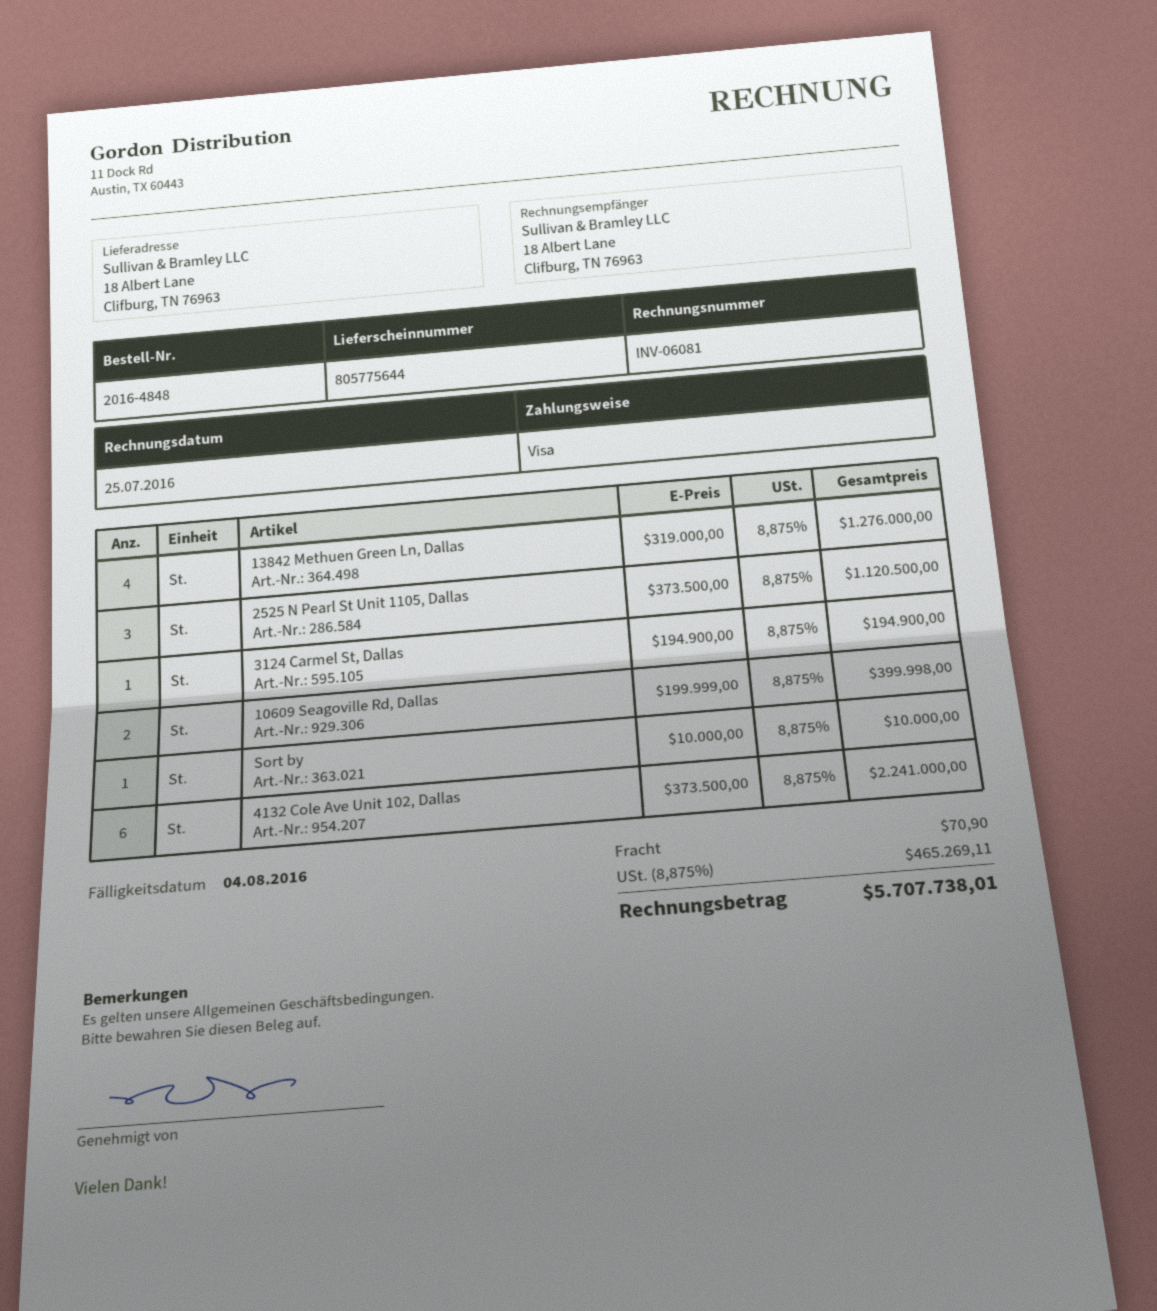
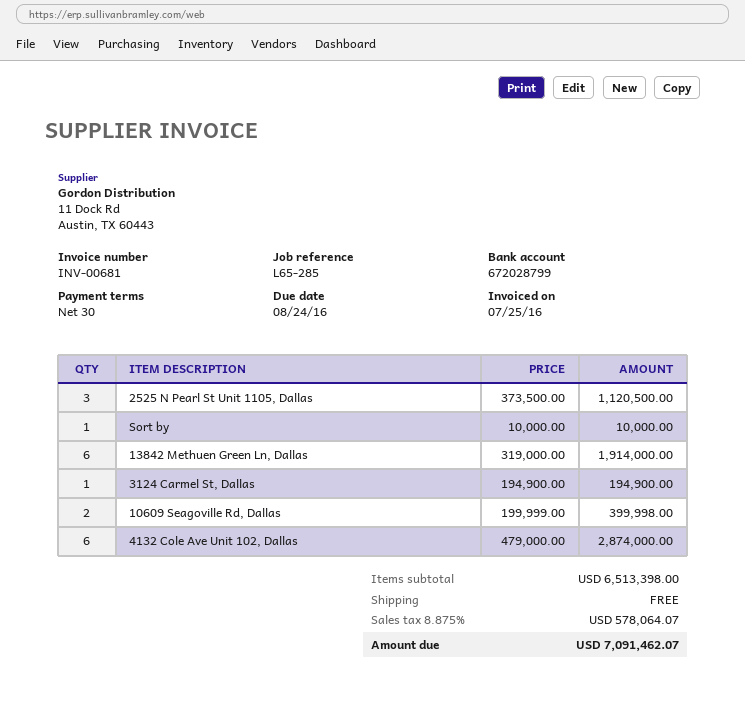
invoice number: INV-06081 -> INV-00681
due date: 2016-08-04 -> 2016-08-24
13842 Methuen Green Ln, Dallas: 4 x 319000.00 = 1276000.00 -> 6 x 319000.00 = 1914000.00
4132 Cole Ave Unit 102, Dallas: 6 x 373500.00 = 2241000.00 -> 6 x 479000.00 = 2874000.00
shipping: 70.90 -> 0.00
tax: 8.875% = 465269.11 -> 8.875% = 578064.07
total: 5707738.01 -> 7091462.07

